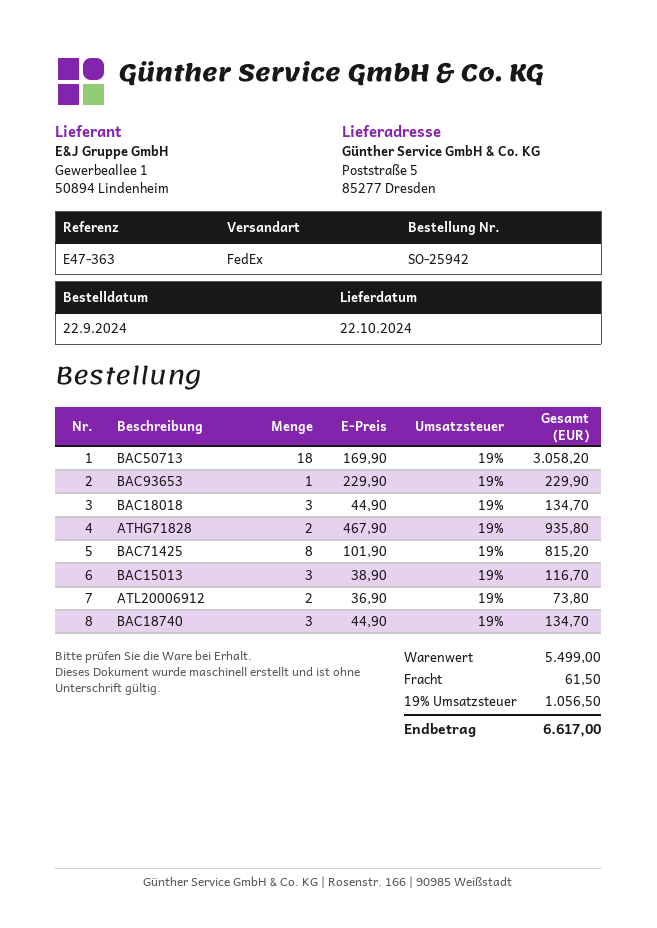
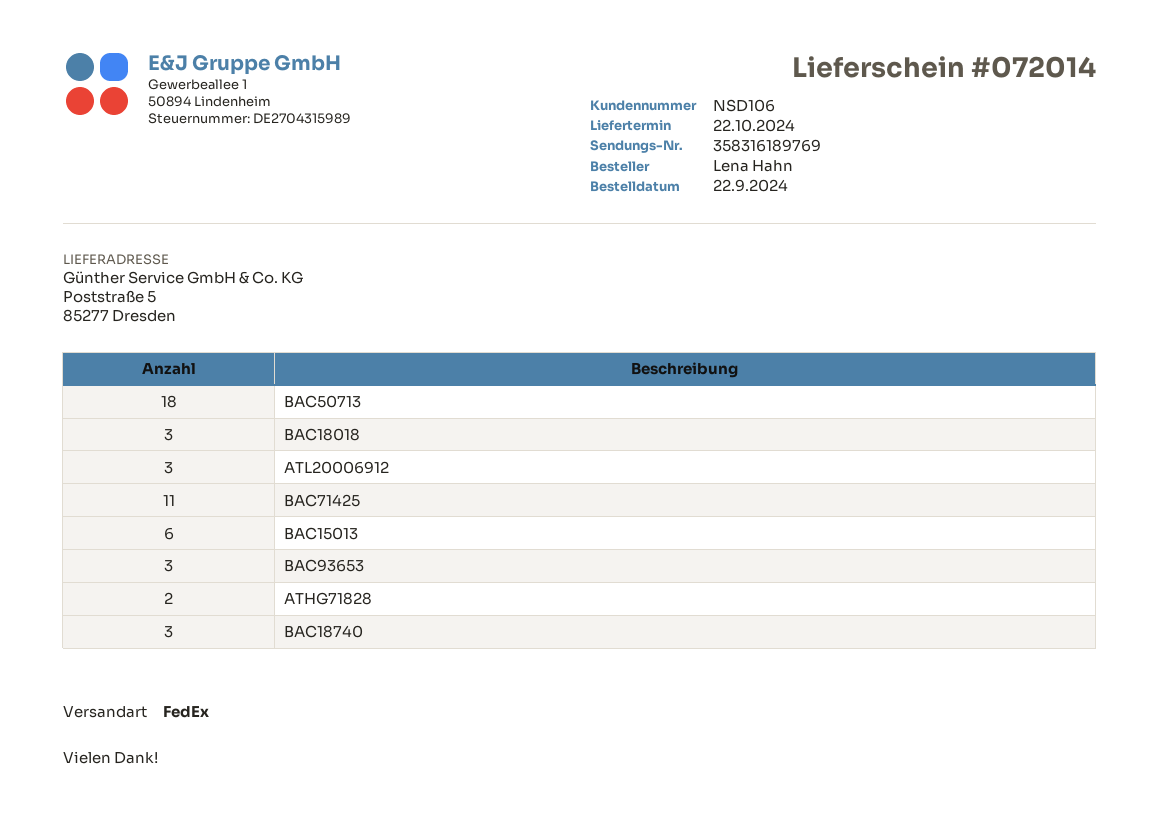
BAC93653: 1 -> 3
BAC71425: 8 -> 11
BAC15013: 3 -> 6
ATL20006912: 2 -> 3

